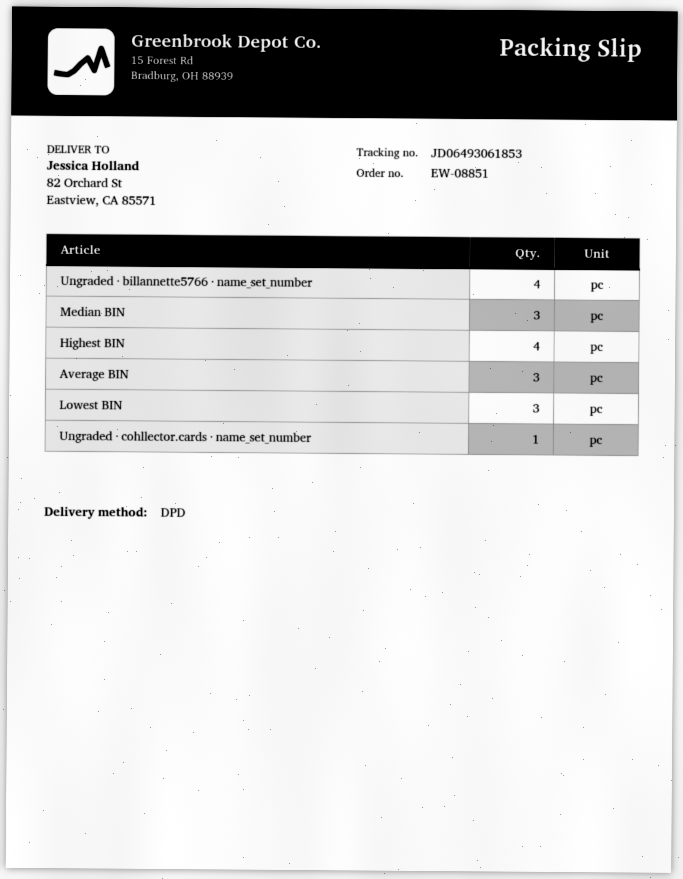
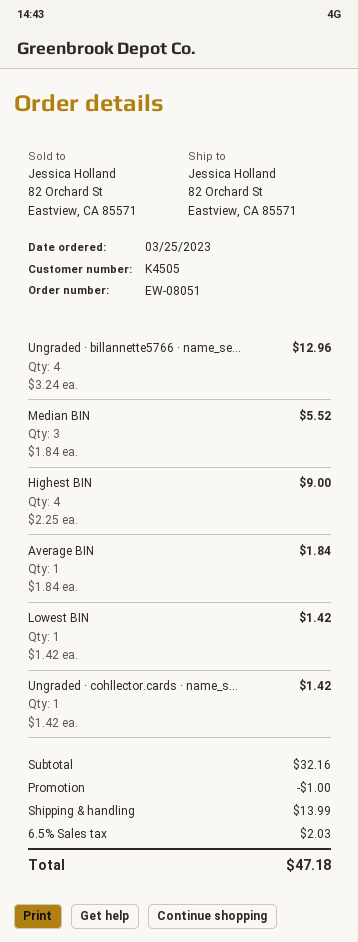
order number: EW-08851 -> EW-08051
Average BIN: 3 -> 1
Lowest BIN: 3 -> 1

